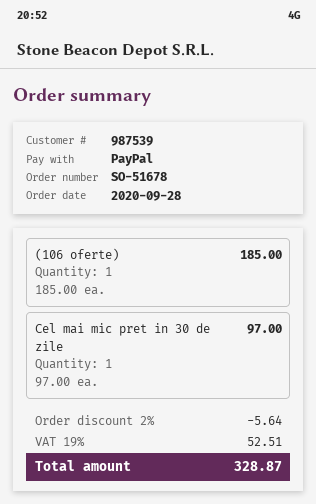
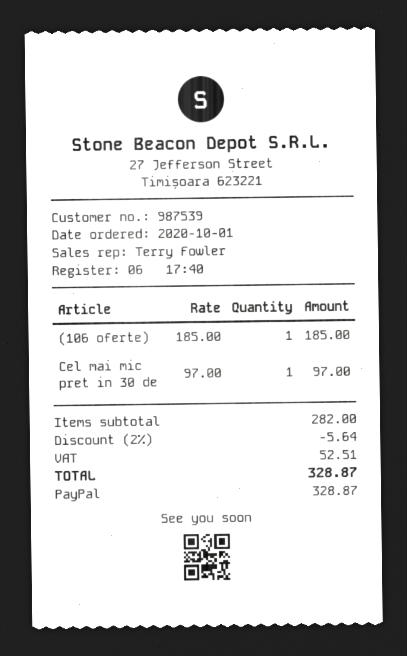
order date: 2020-09-28 -> 2020-10-01

